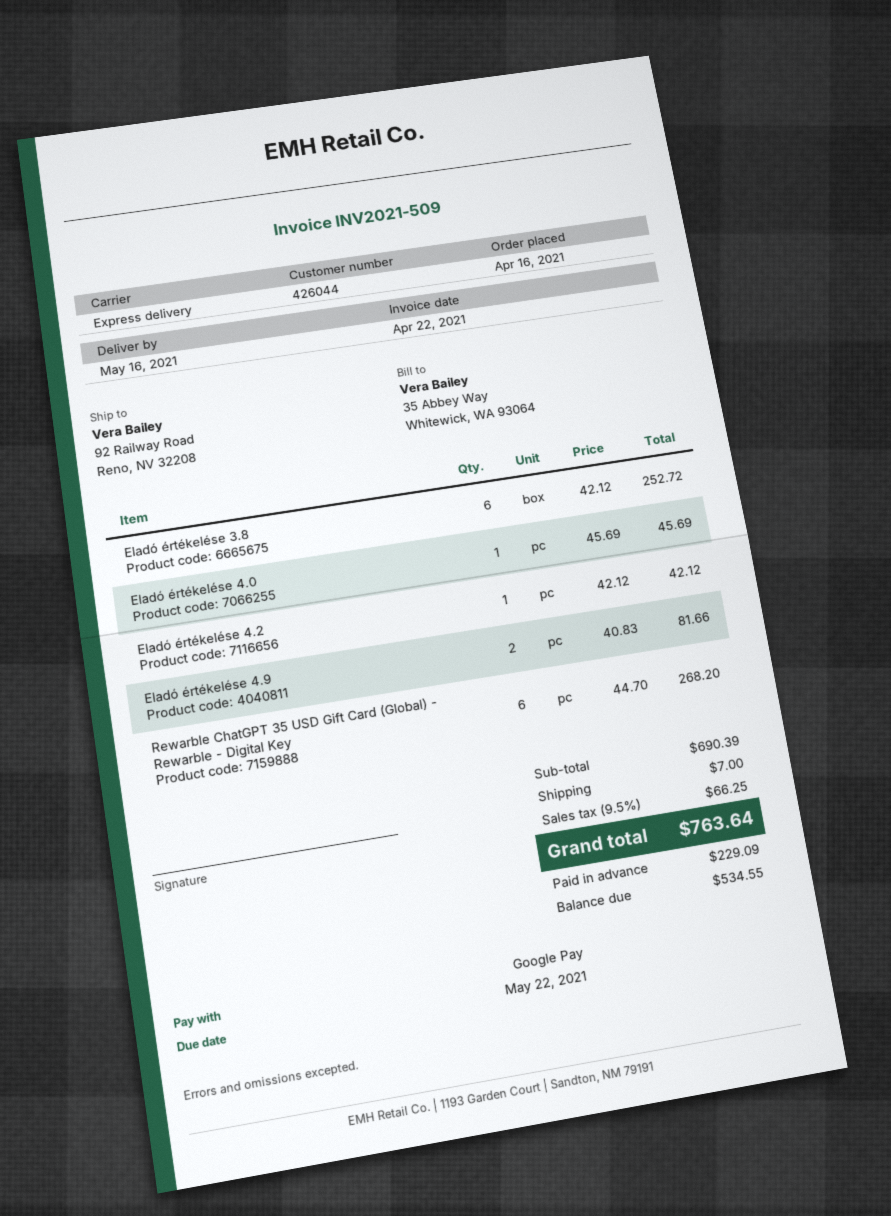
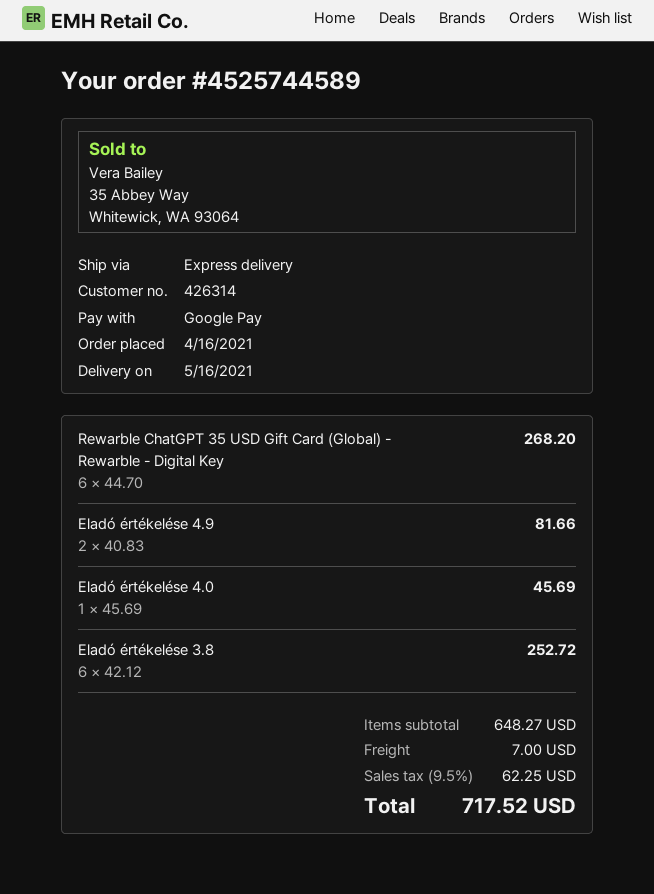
customer number: 426044 -> 426314
Eladó értékelése 4.2: 1 x 42.12 = 42.12 -> none
subtotal: 690.39 -> 648.27
tax: 9.5% = 66.25 -> 9.5% = 62.25
total: 763.64 -> 717.52

